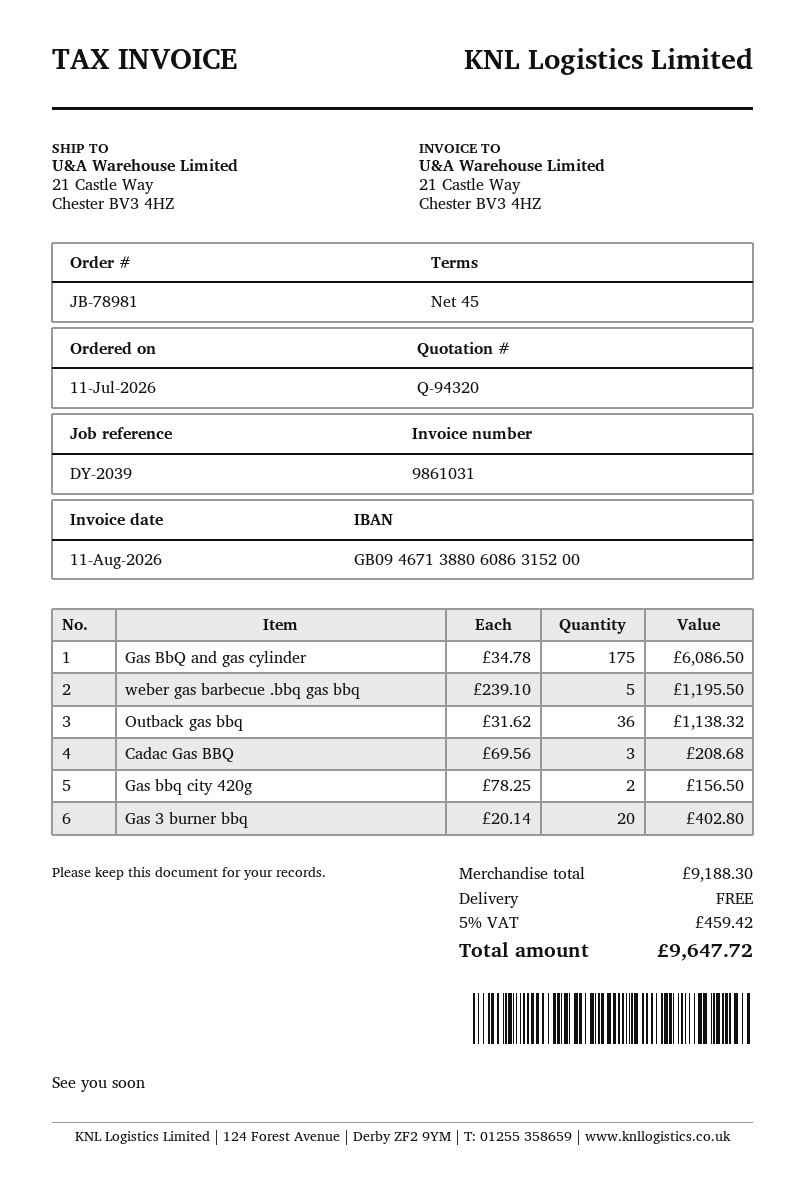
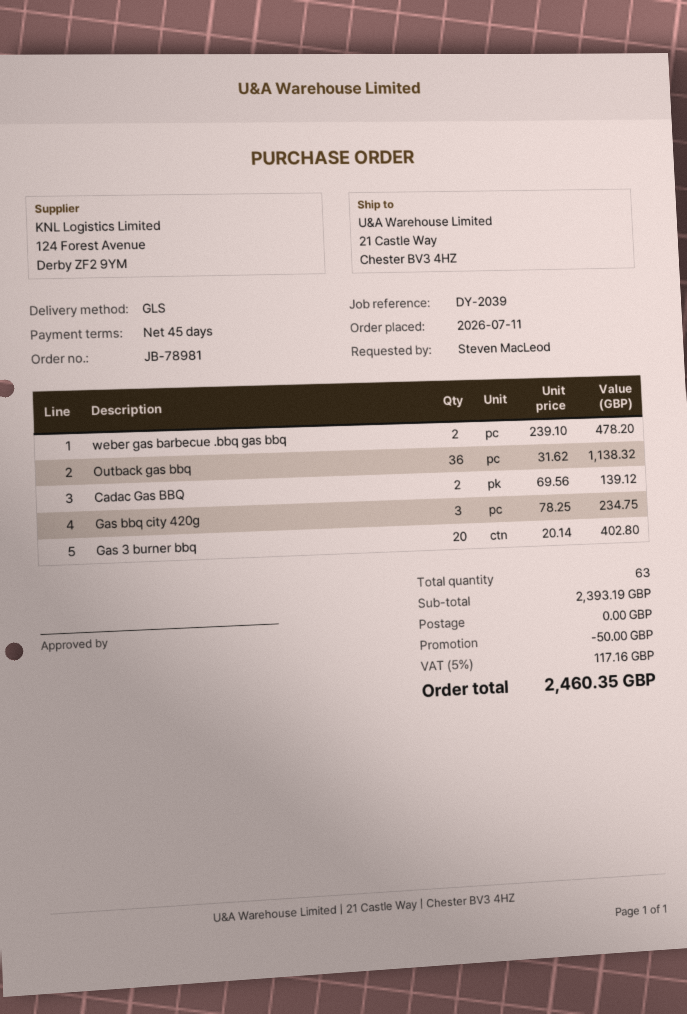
Gas BbQ and gas cylinder: 175 x 34.78 = 6086.50 -> none
weber gas barbecue .bbq gas bbq: 5 x 239.10 = 1195.50 -> 2 x 239.10 = 478.20
Cadac Gas BBQ: 3 x 69.56 = 208.68 -> 2 x 69.56 = 139.12
Gas bbq city 420g: 2 x 78.25 = 156.50 -> 3 x 78.25 = 234.75
subtotal: 9188.30 -> 2393.19
discount: none -> 50.00
tax: 5% = 459.42 -> 5% = 117.16
total: 9647.72 -> 2460.35

